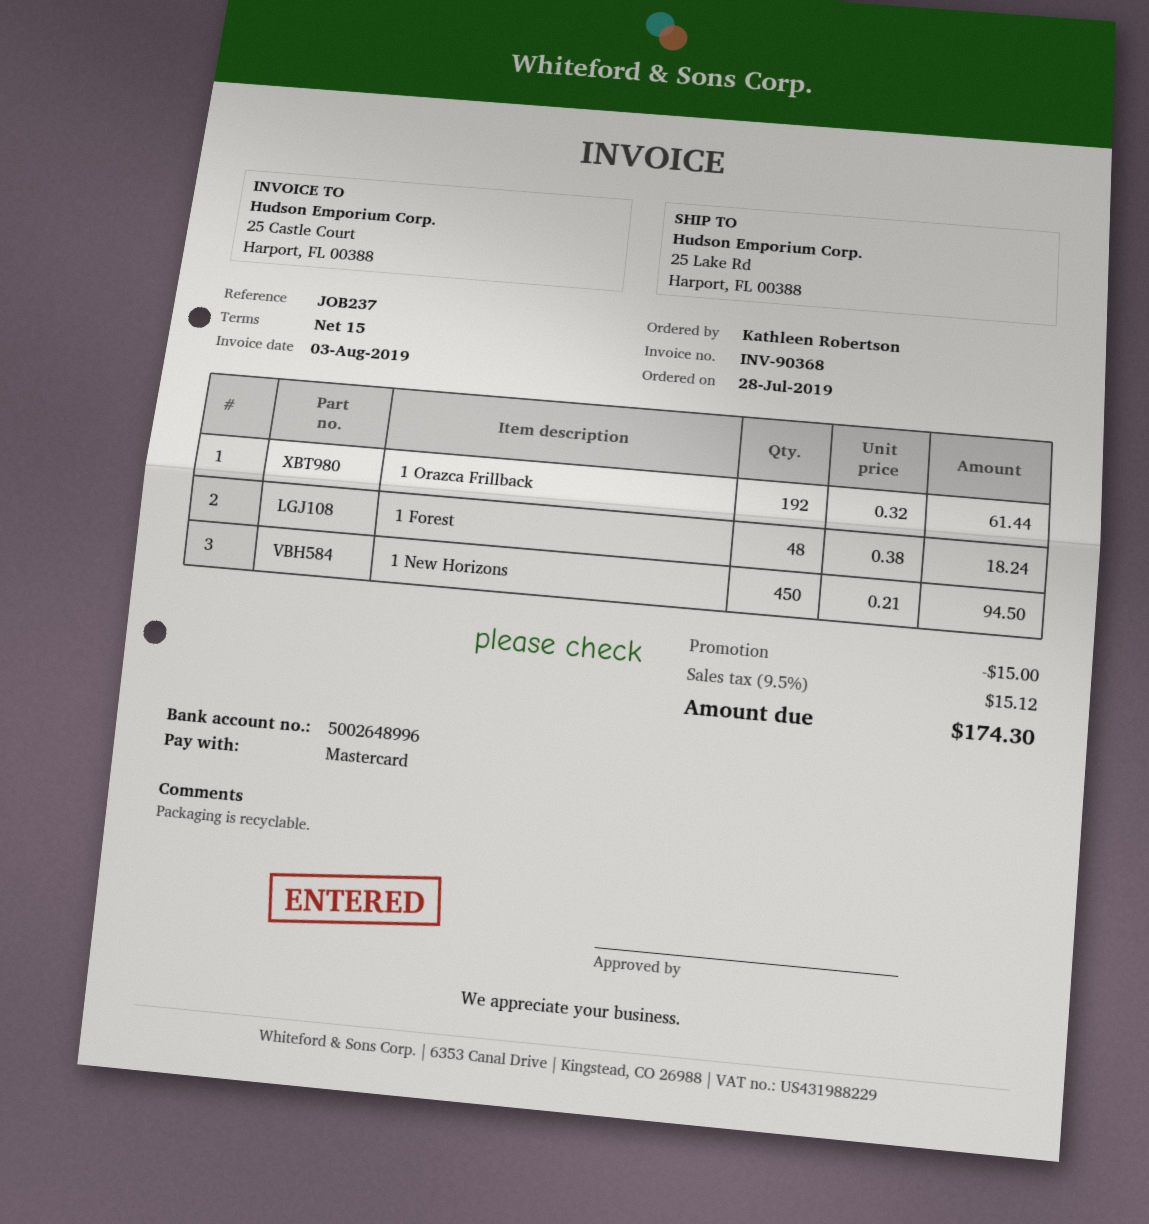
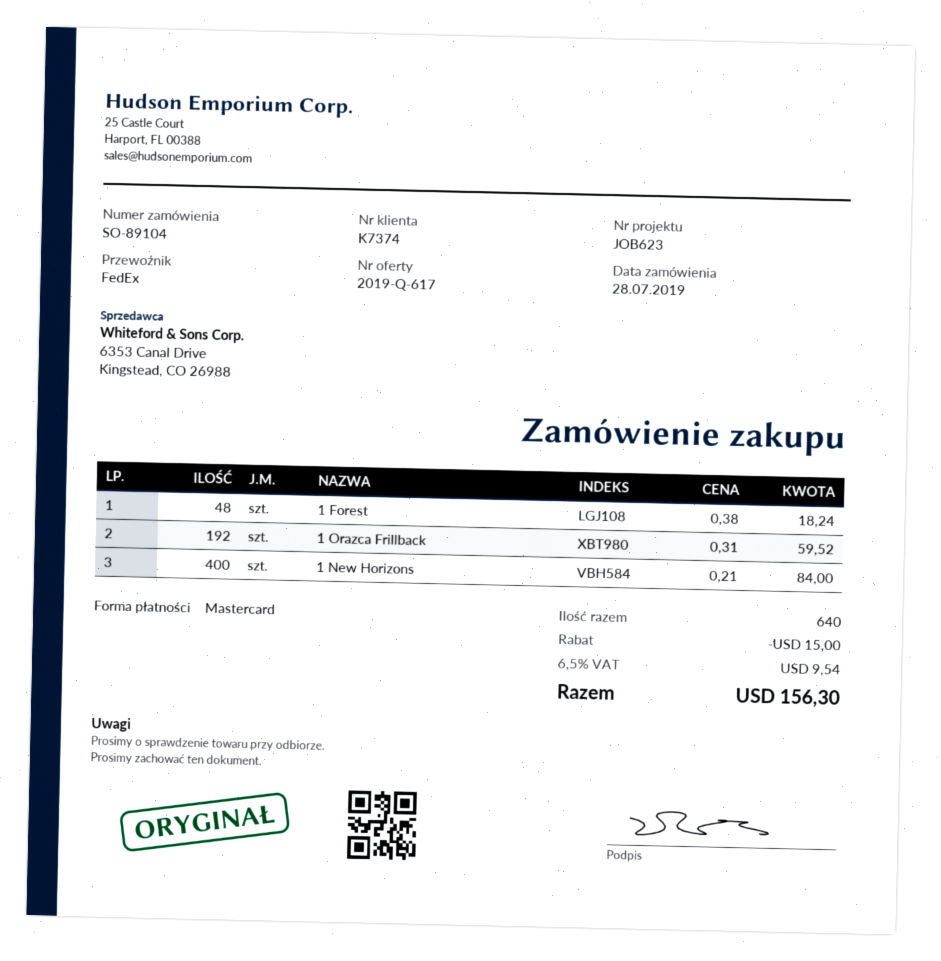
reference: JOB237 -> JOB623
1 Orazca Frillback: 192 x 0.32 = 61.44 -> 192 x 0.31 = 59.52
1 New Horizons: 450 x 0.21 = 94.50 -> 400 x 0.21 = 84.00
tax: 9.5% = 15.12 -> 6.5% = 9.54
total: 174.30 -> 156.30

